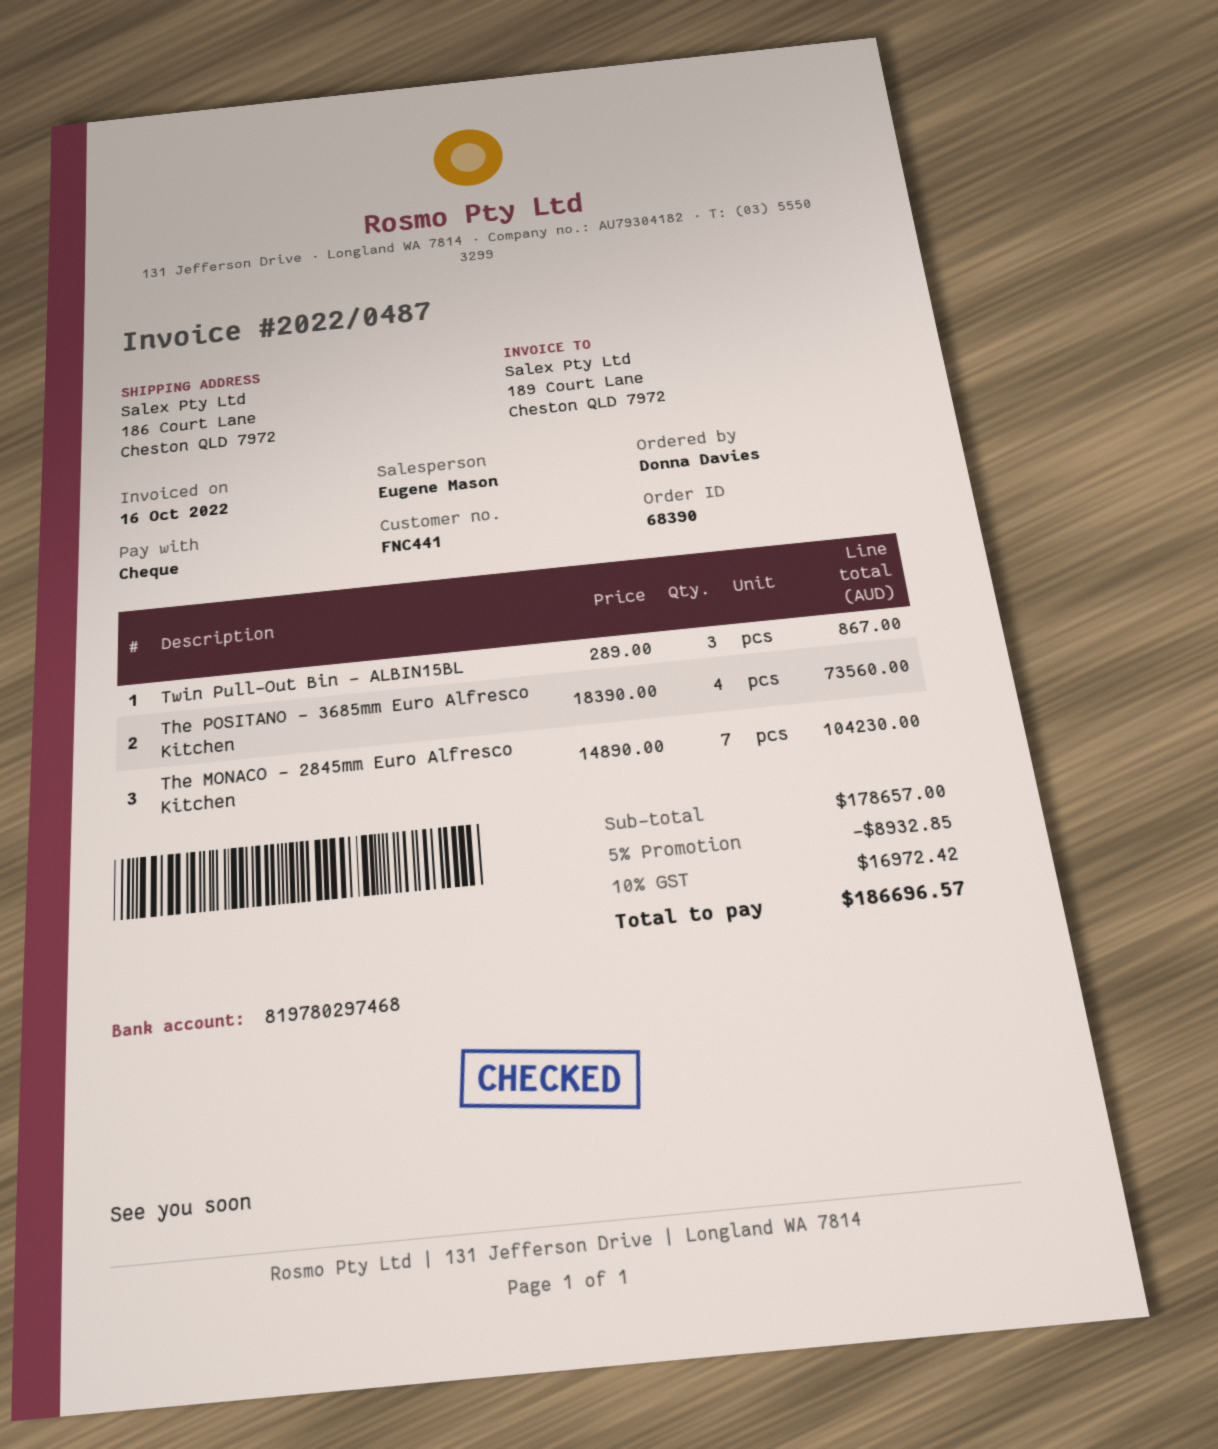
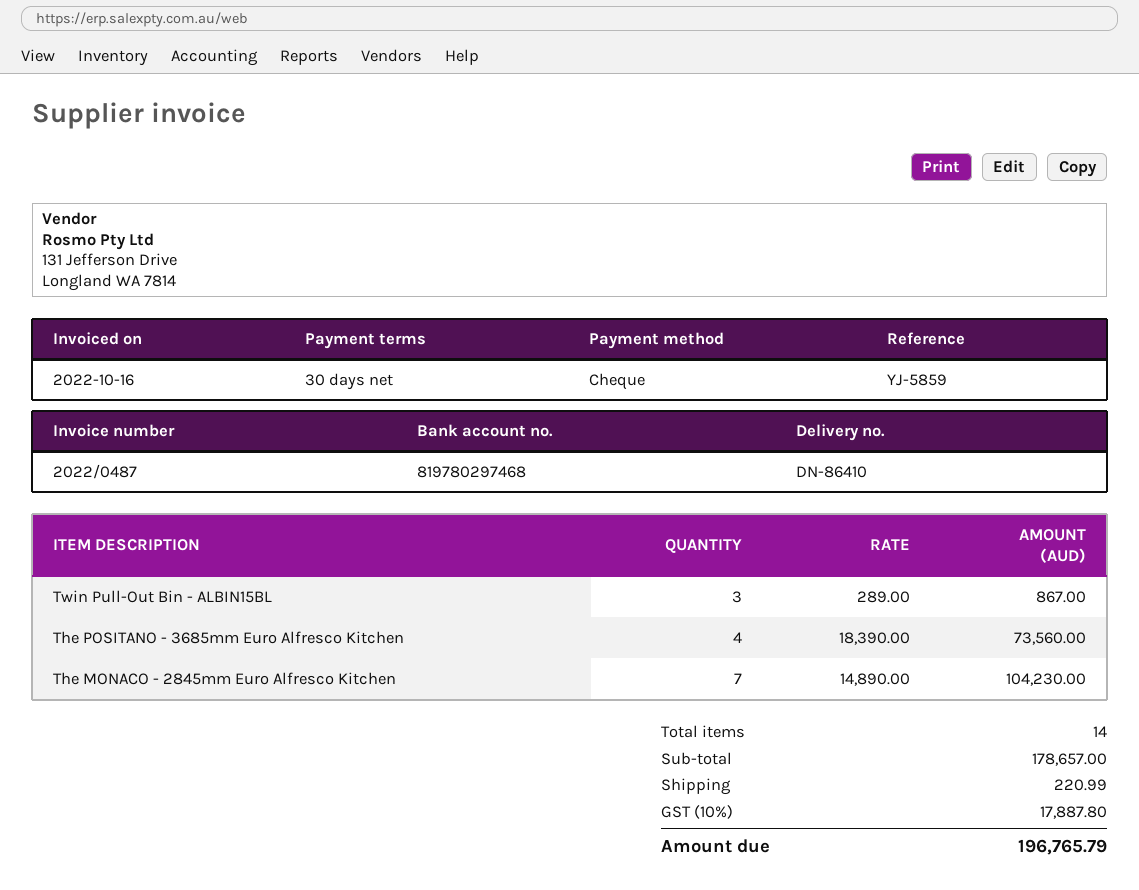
discount: 5% = 8932.85 -> none
shipping: none -> 220.99
tax: 10% = 16972.42 -> 10% = 17887.80
total: 186696.57 -> 196765.79

